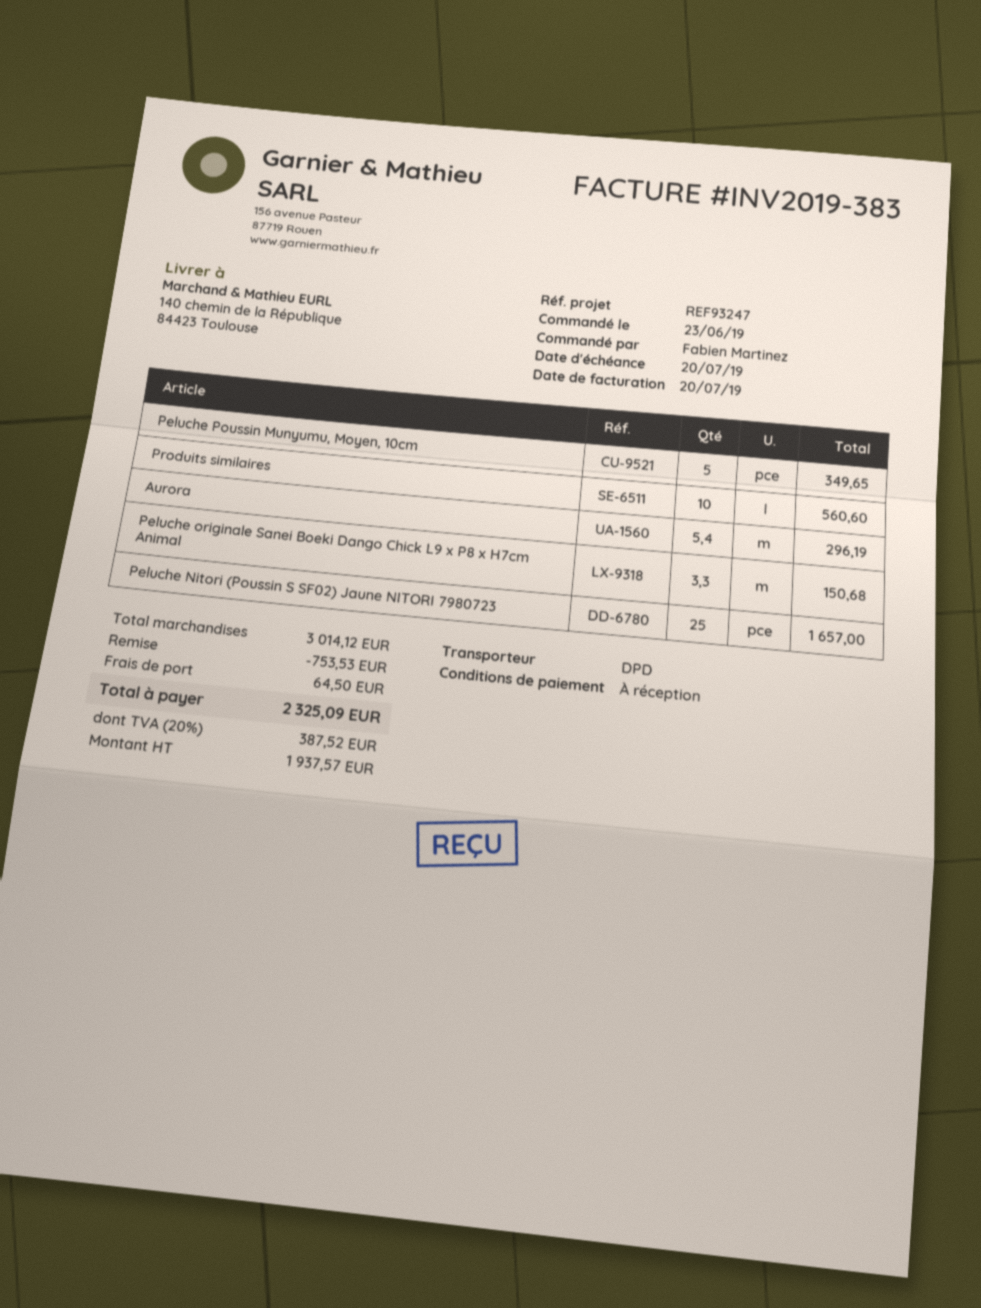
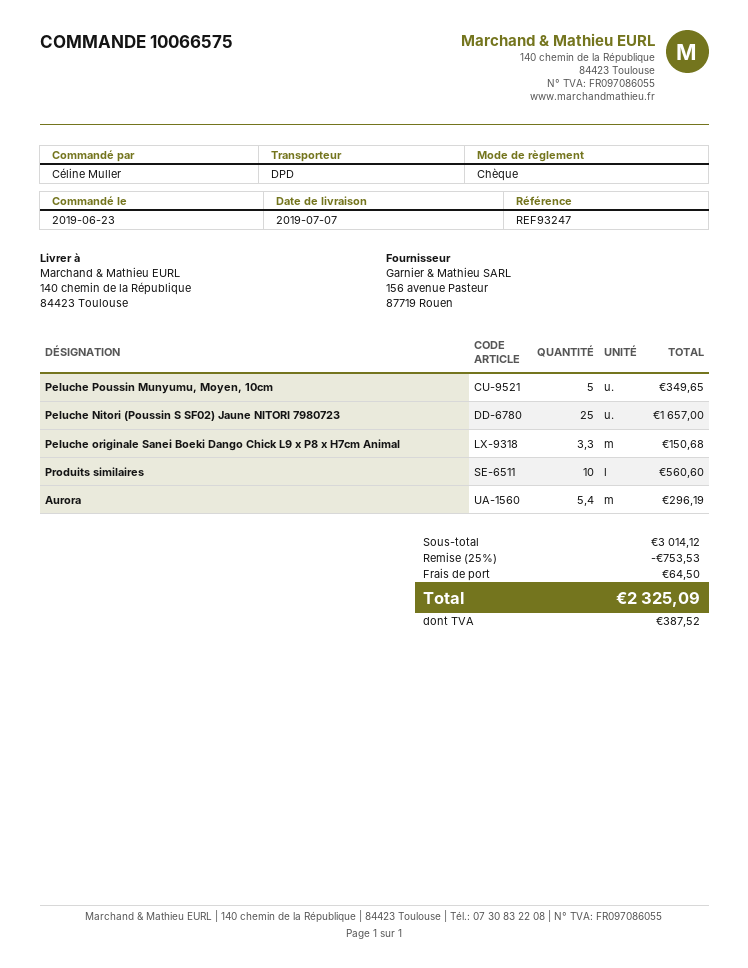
ordered by: Fabien Martinez -> Céline Muller

